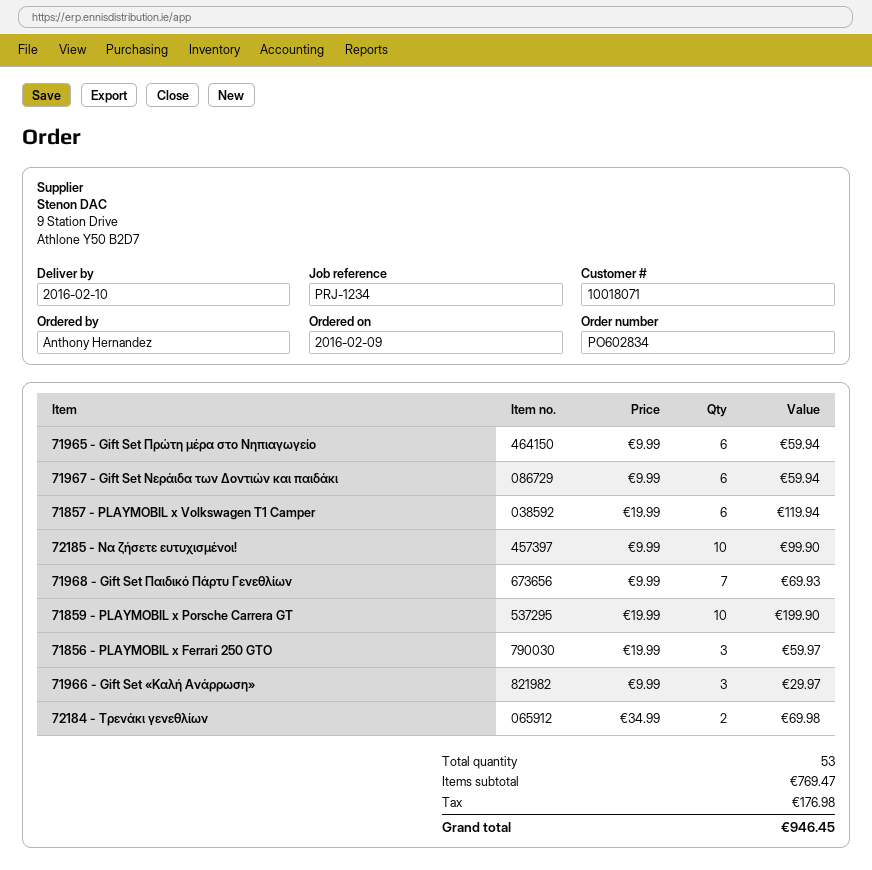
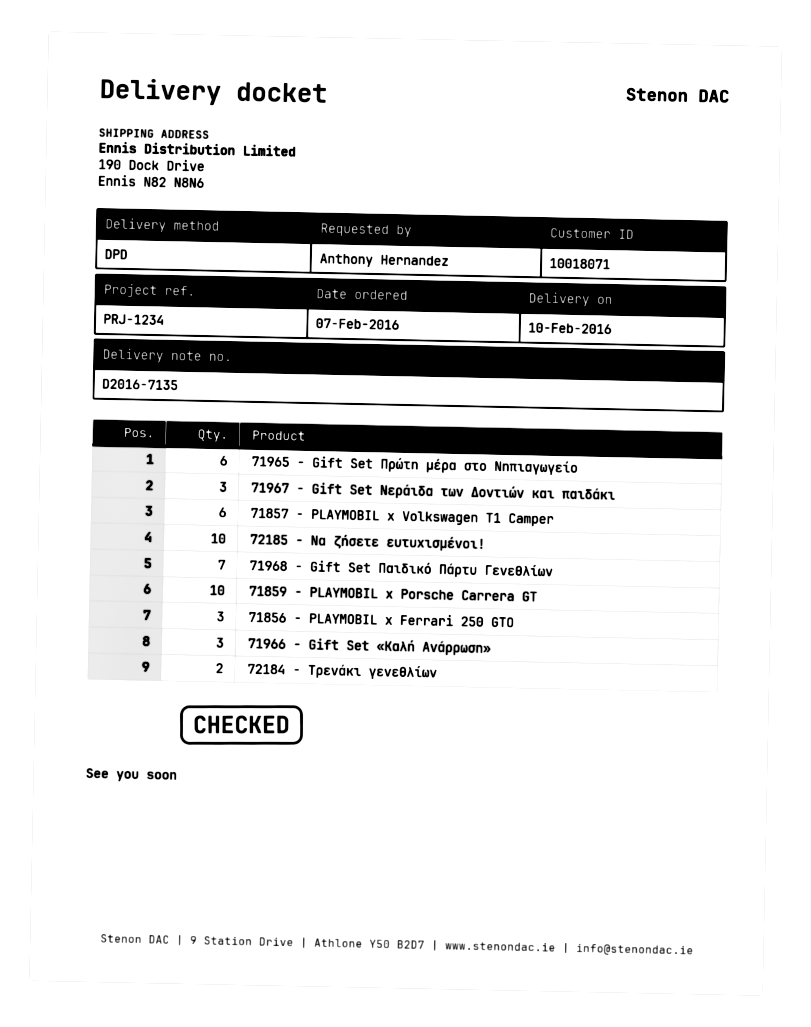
order date: 2016-02-09 -> 2016-02-07
71967 - Gift Set Νεράιδα των Δοντιών και παιδάκι: 6 -> 3

